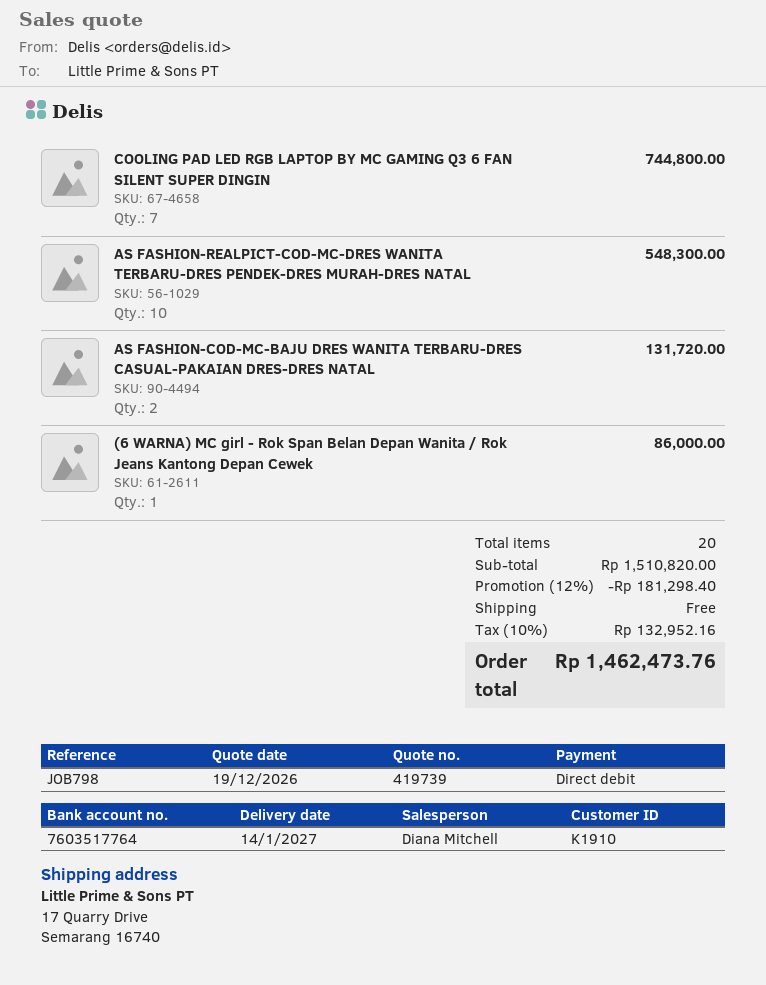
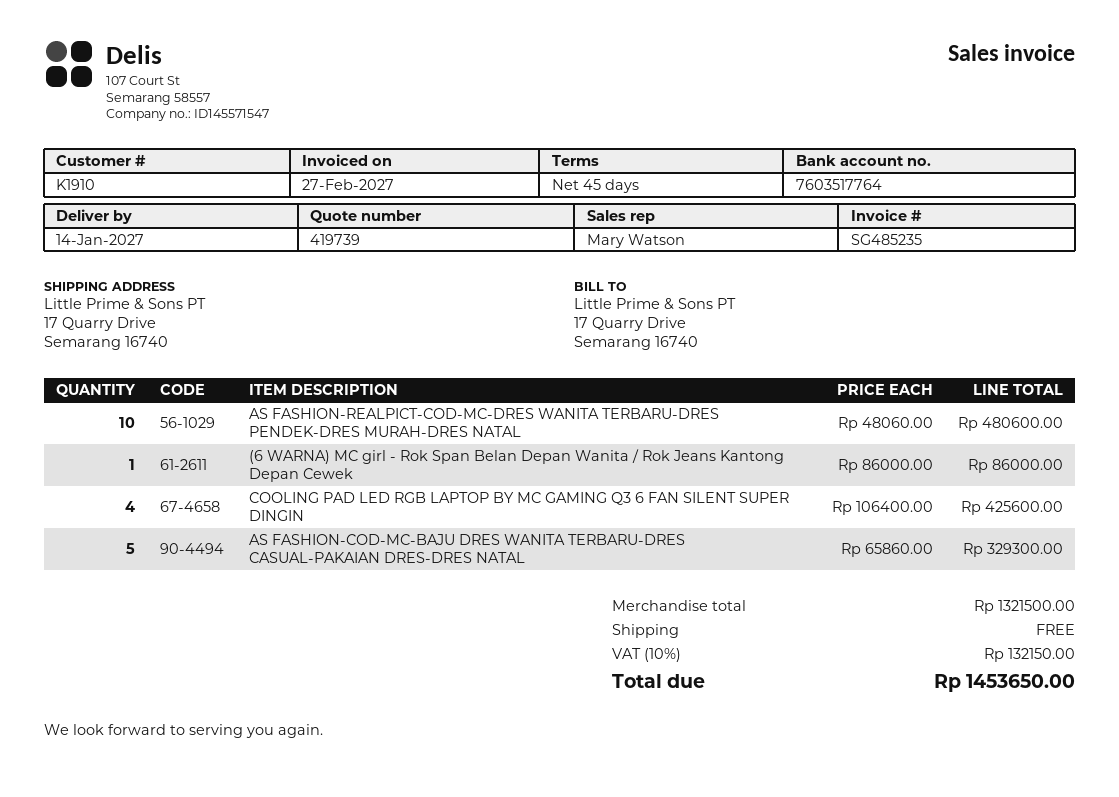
sales rep: Diana Mitchell -> Mary Watson
COOLING PAD LED RGB LAPTOP BY MC GAMING Q3 6 FAN SILENT SUPER DINGIN: 7 for 744800.00 -> 4 for 425600.00
AS FASHION-REALPICT-COD-MC-DRES WANITA TERBARU-DRES PENDEK-DRES MURAH-DRES NATAL: 10 for 548300.00 -> 10 for 480600.00
AS FASHION-COD-MC-BAJU DRES WANITA TERBARU-DRES CASUAL-PAKAIAN DRES-DRES NATAL: 2 for 131720.00 -> 5 for 329300.00
subtotal: 1510820.00 -> 1321500.00
discount: 12% = 181298.40 -> none
tax: 10% = 132952.16 -> 10% = 132150.00
total: 1462473.76 -> 1453650.00

